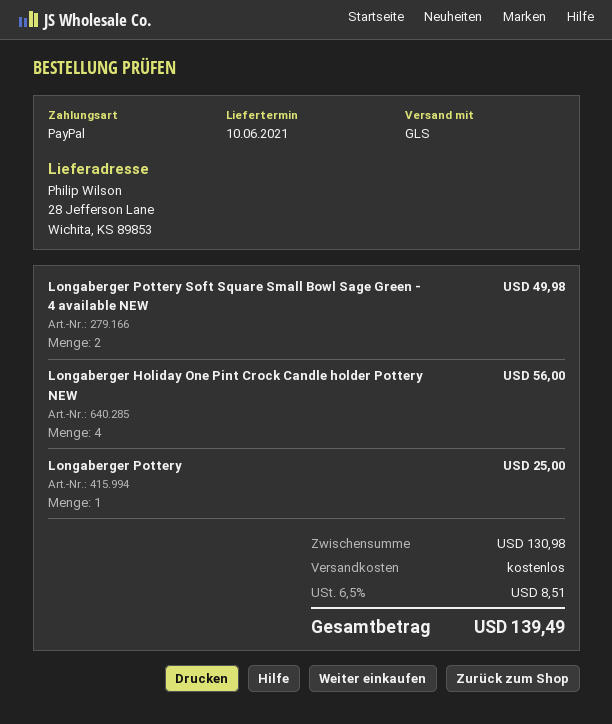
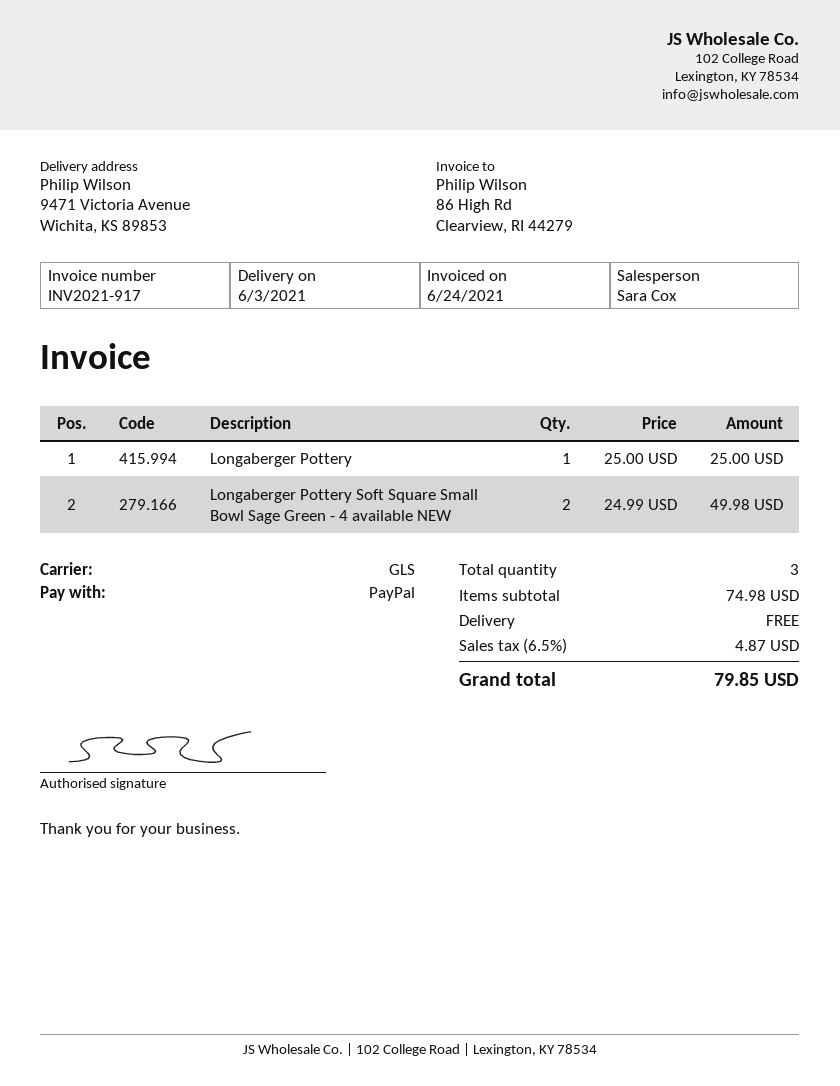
delivery date: 2021-06-10 -> 2021-06-03
ship to: 28 Jefferson Lane, Wichita, KS 89853 -> 9471 Victoria Avenue, Wichita, KS 89853
Longaberger Holiday One Pint Crock Candle holder Pottery NEW: 4 for 56.00 -> none
subtotal: 130.98 -> 74.98
tax: 6.5% = 8.51 -> 6.5% = 4.87
total: 139.49 -> 79.85

